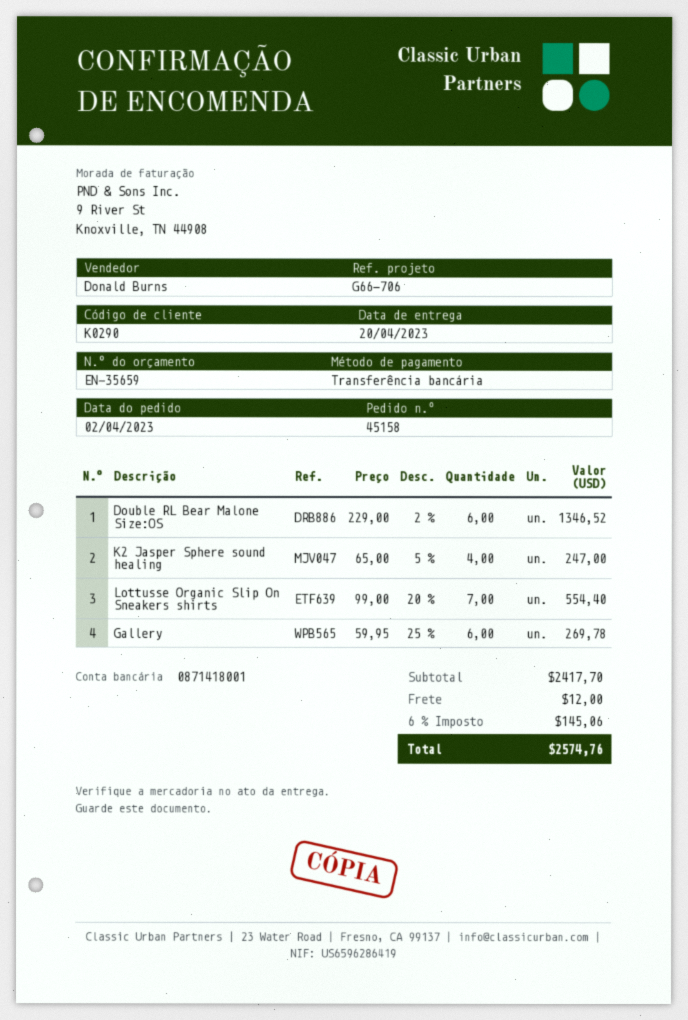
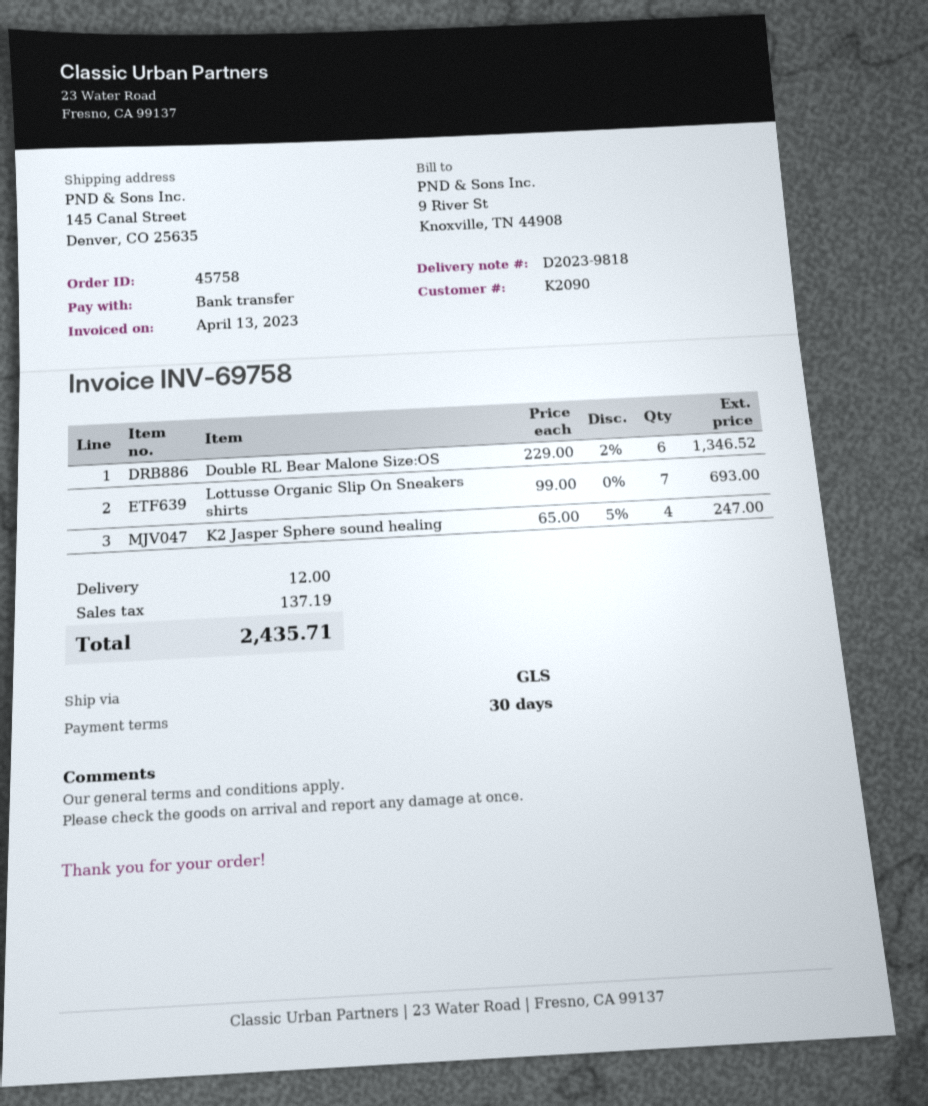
order number: 45158 -> 45758
customer number: K0290 -> K2090
Lottusse Organic Slip On Sneakers shirts: 7 x 99.00 - 20% = 554.40 -> 7 x 99.00 = 693.00
Gallery: 6 x 59.95 - 25% = 269.78 -> none
tax: 145.06 -> 137.19
total: 2574.76 -> 2435.71

